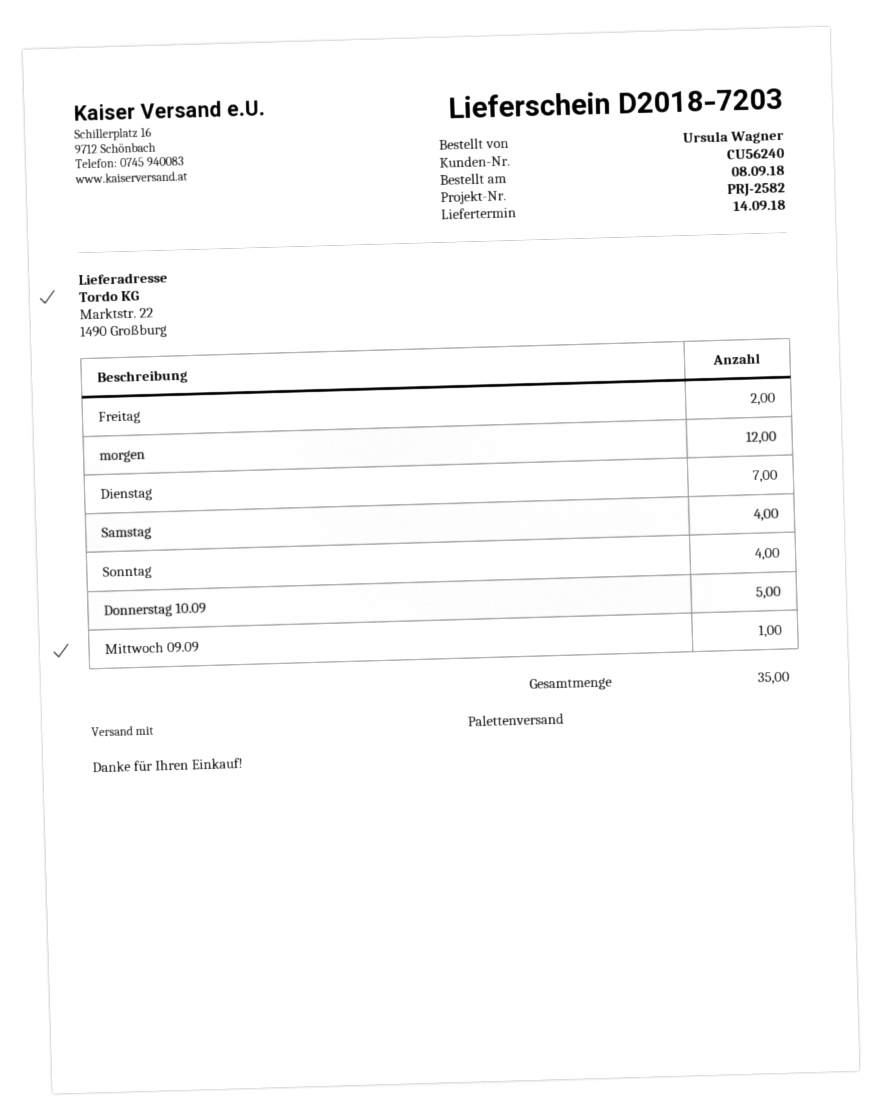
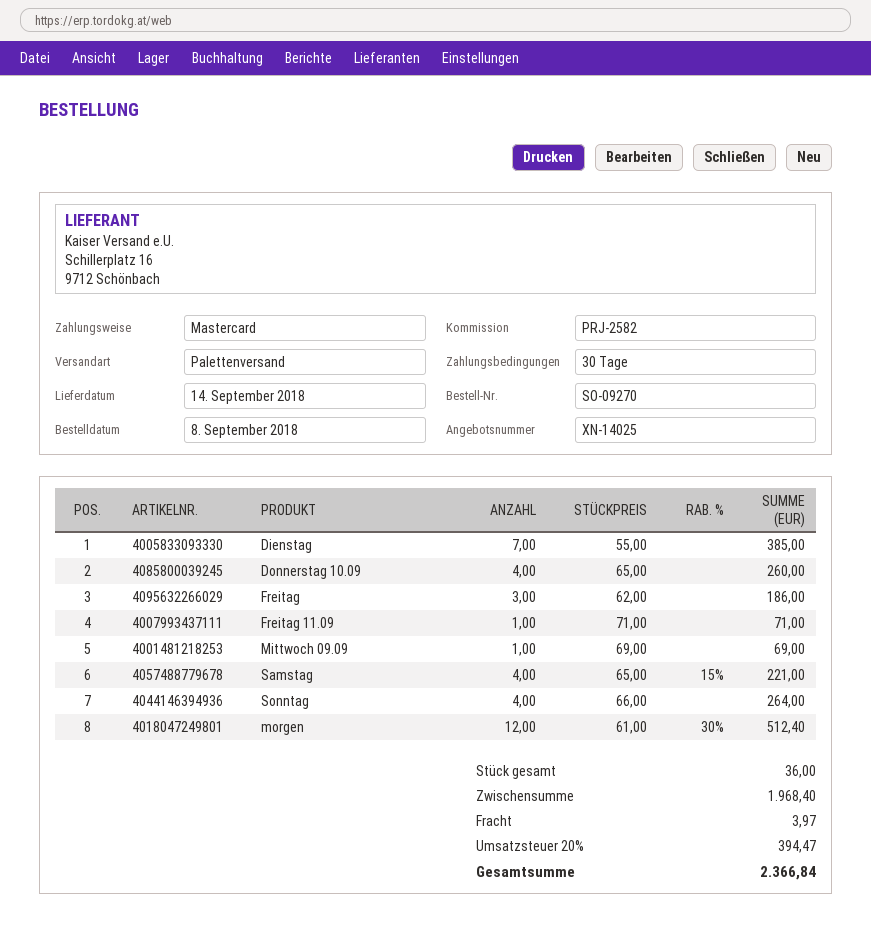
Freitag: 2 -> 3
Donnerstag 10.09: 5 -> 4
Freitag 11.09: none -> 1
total quantity: 35 -> 36

